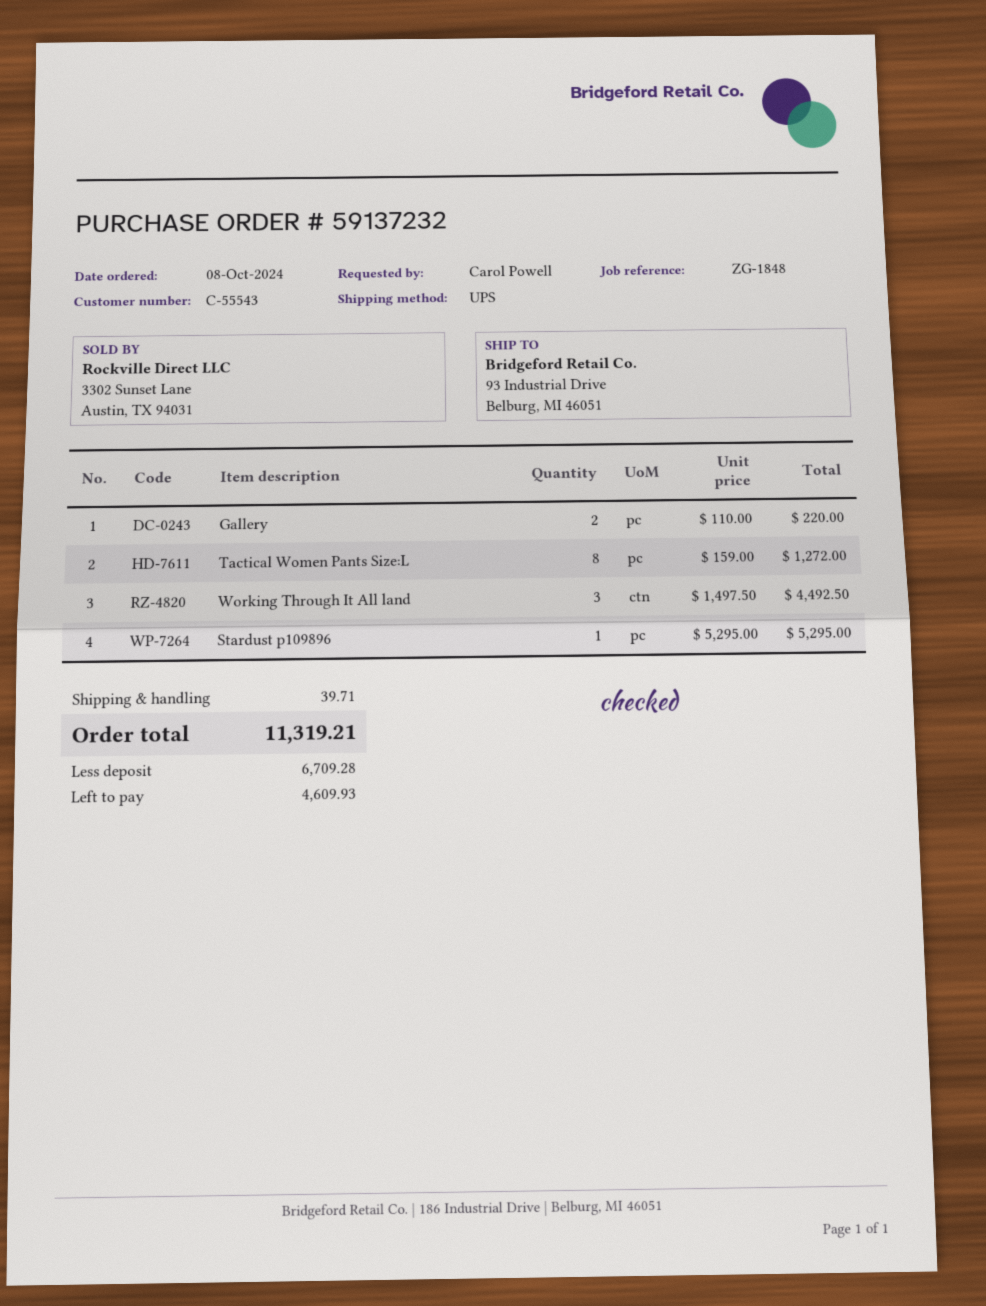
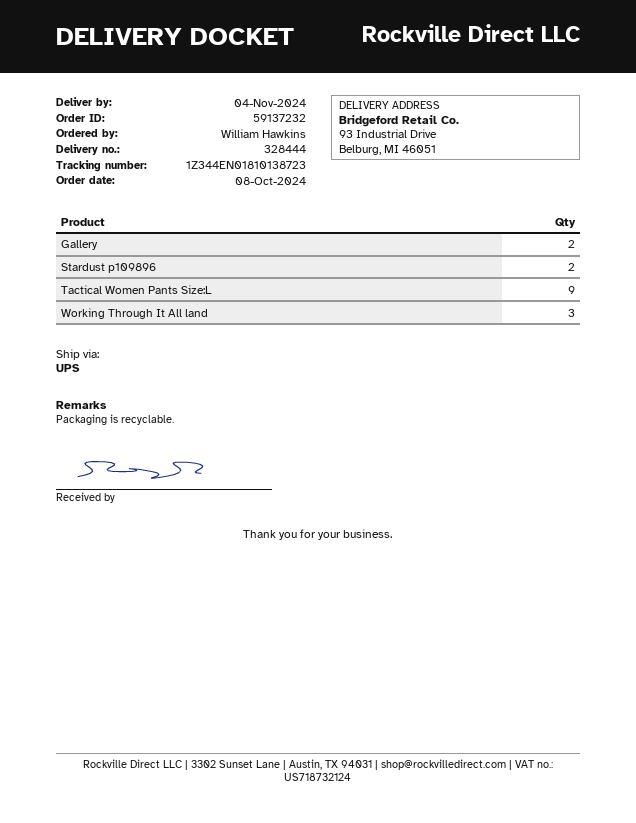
ordered by: Carol Powell -> William Hawkins
Tactical Women Pants Size:L: 8 -> 9
Stardust p109896: 1 -> 2

